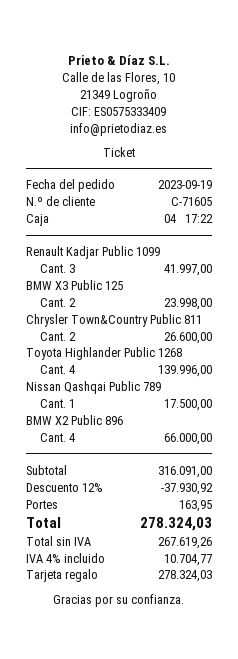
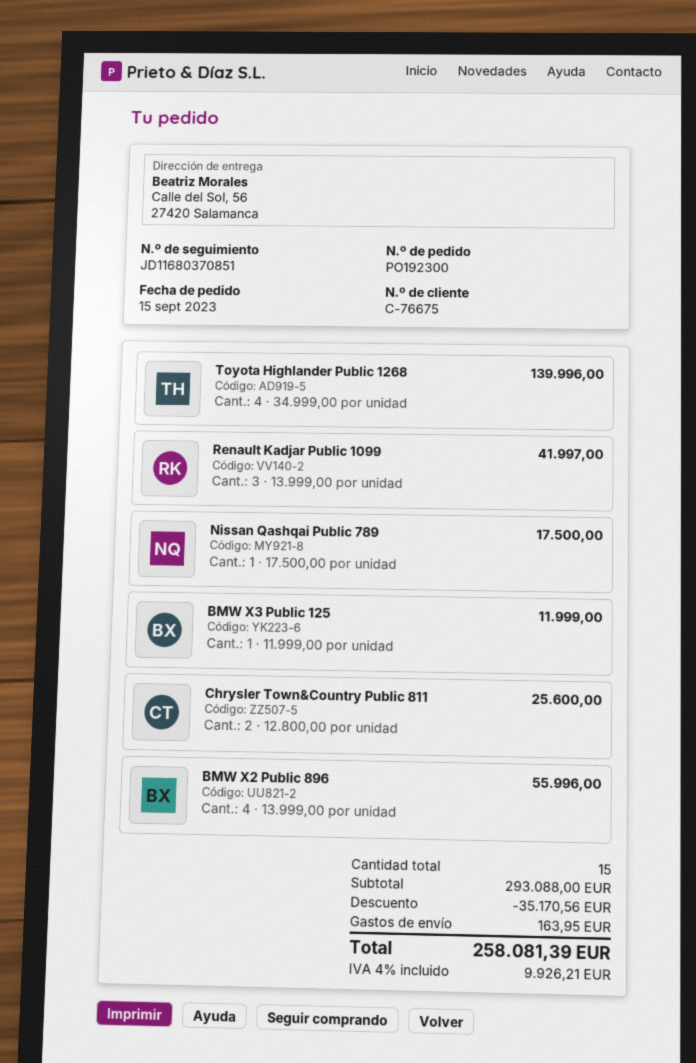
order date: 2023-09-19 -> 2023-09-15
customer number: C-71605 -> C-76675
BMW X3 Public 125: 2 for 23998.00 -> 1 for 11999.00
Chrysler Town&Country Public 811: 2 for 26600.00 -> 2 for 25600.00
BMW X2 Public 896: 4 for 66000.00 -> 4 for 55996.00
subtotal: 316091.00 -> 293088.00
discount: 37930.92 -> 35170.56
tax: 4% = 10704.77 -> 4% = 9926.21
total: 278324.03 -> 258081.39

